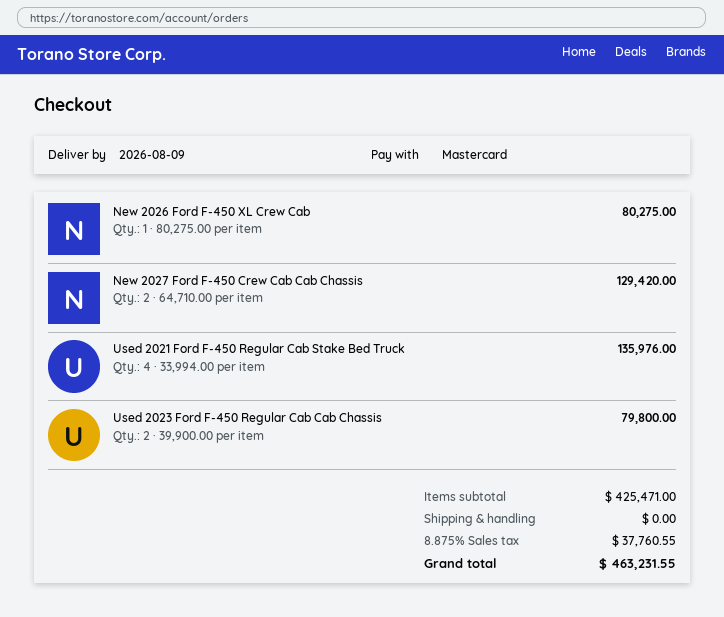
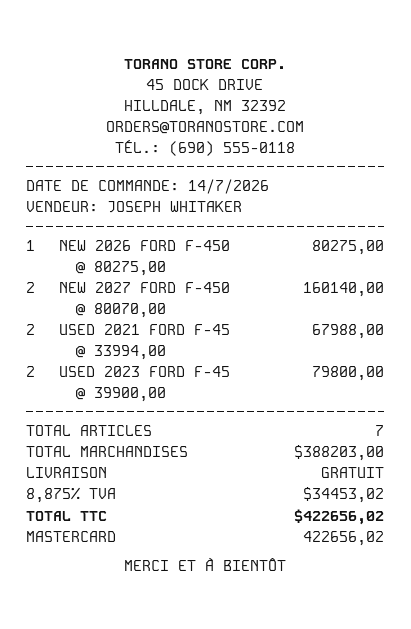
New 2027 Ford F-450 Crew Cab Cab Chassis: 2 x 64710.00 = 129420.00 -> 2 x 80070.00 = 160140.00
Used 2021 Ford F-450 Regular Cab Stake Bed Truck: 4 x 33994.00 = 135976.00 -> 2 x 33994.00 = 67988.00
subtotal: 425471.00 -> 388203.00
tax: 8.875% = 37760.55 -> 8.875% = 34453.02
total: 463231.55 -> 422656.02

